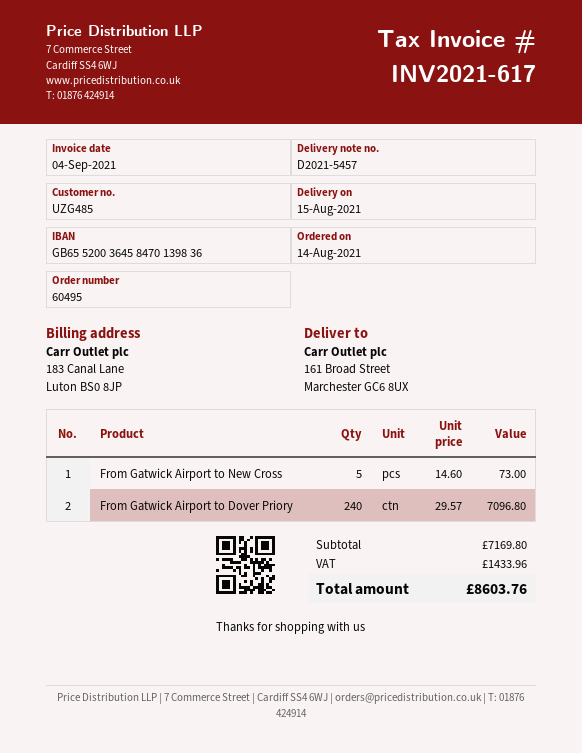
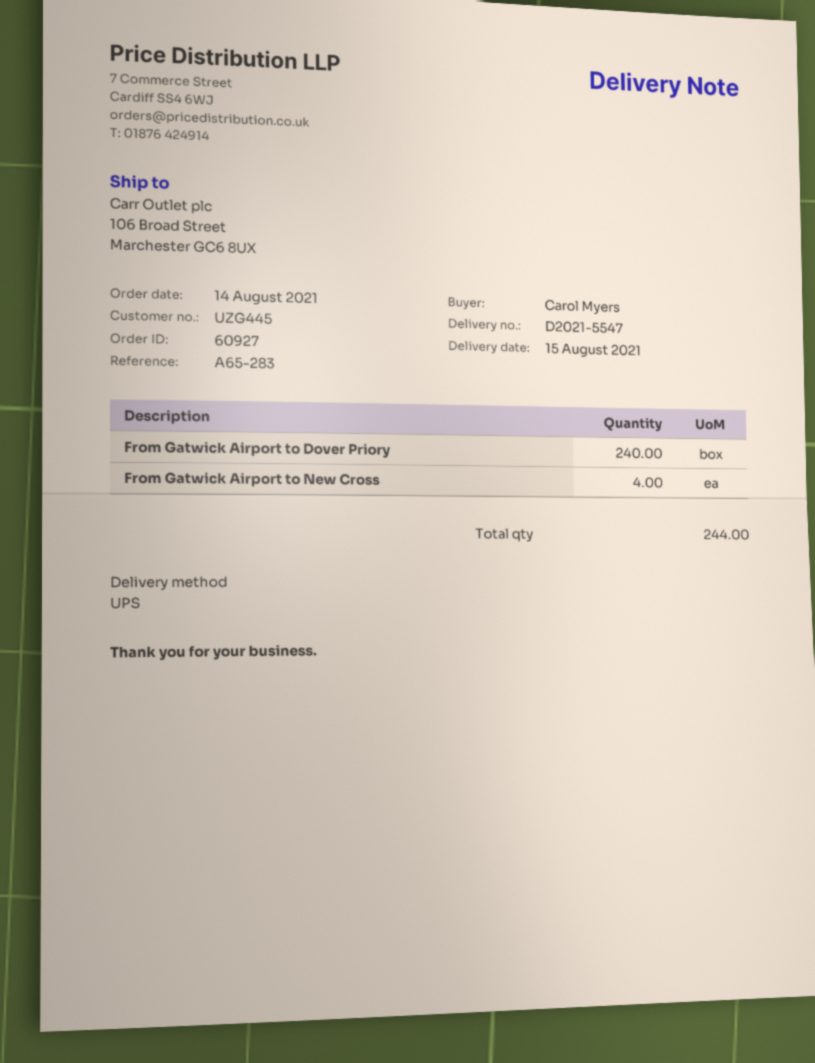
order number: 60495 -> 60927
delivery note number: D2021-5457 -> D2021-5547
customer number: UZG485 -> UZG445
ship to: 161 Broad Street, Marchester GC6 8UX -> 106 Broad Street, Marchester GC6 8UX
From Gatwick Airport to New Cross: 5 -> 4

